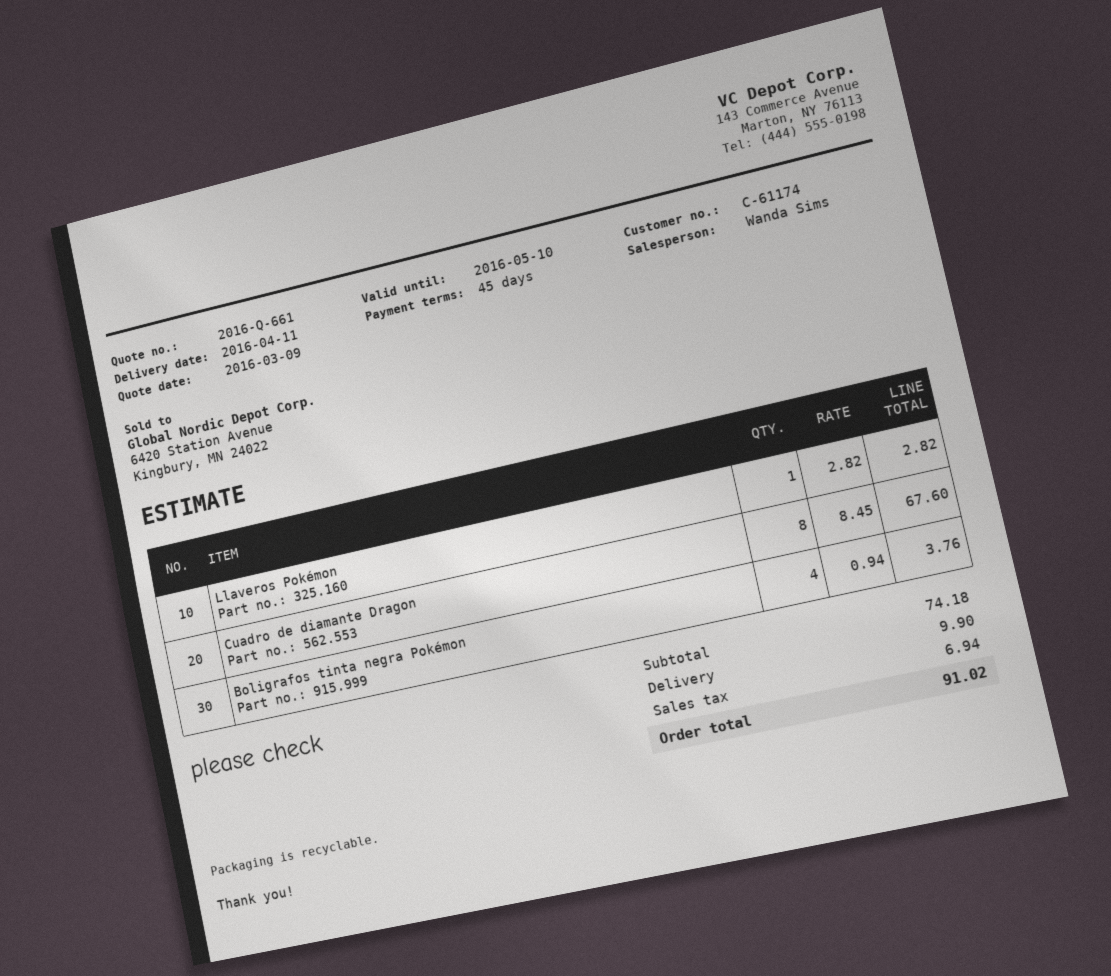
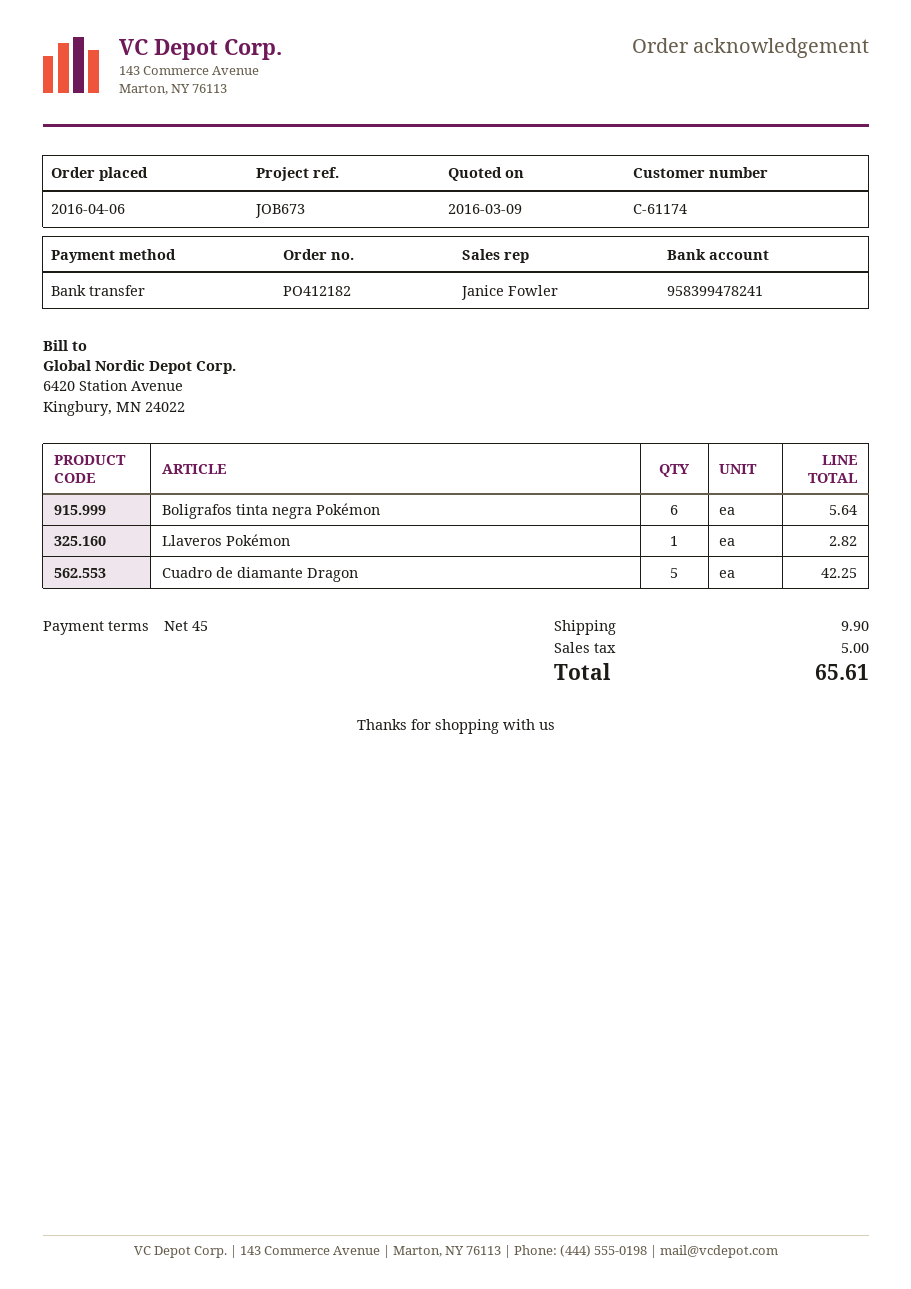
sales rep: Wanda Sims -> Janice Fowler
Cuadro de diamante Dragon: 8 for 67.60 -> 5 for 42.25
Boligrafos tinta negra Pokémon: 4 for 3.76 -> 6 for 5.64
tax: 6.94 -> 5.00
total: 91.02 -> 65.61

